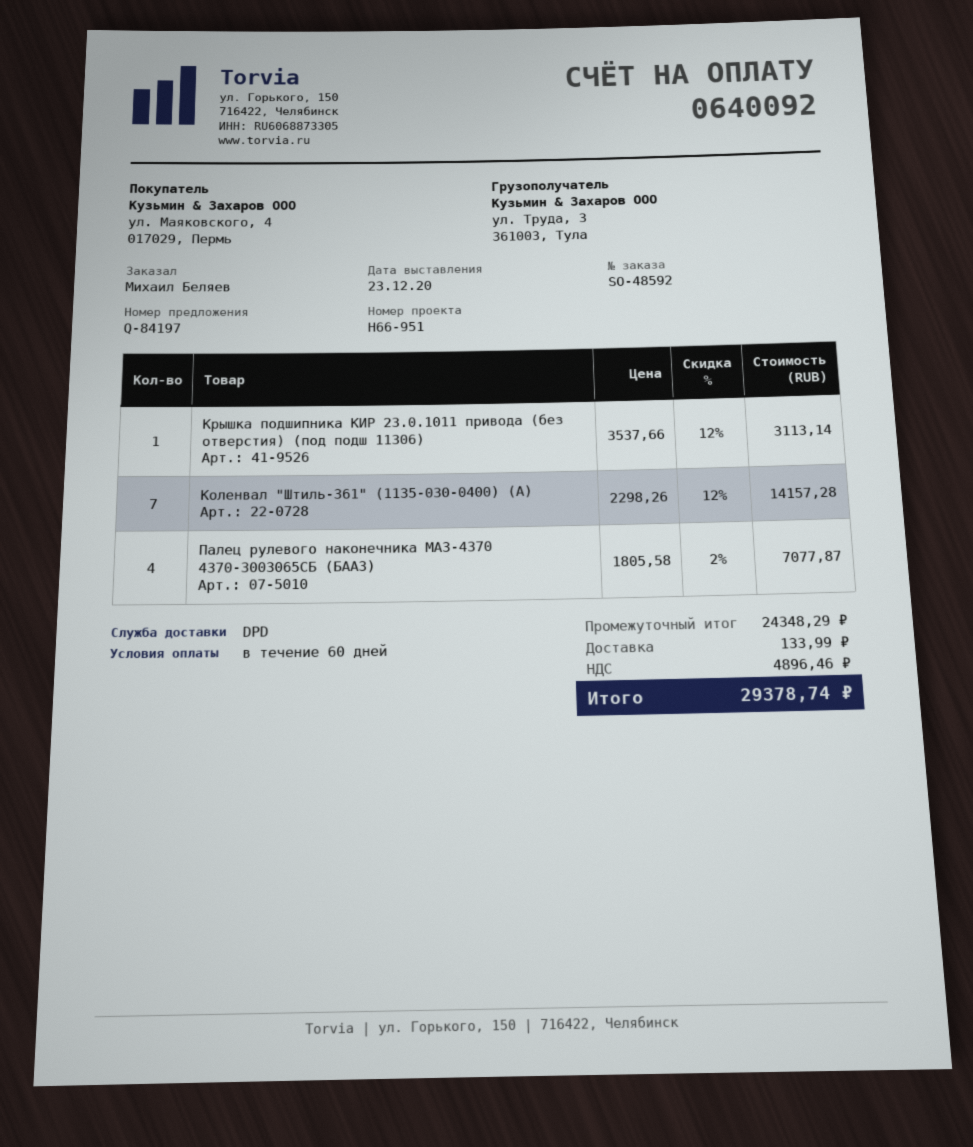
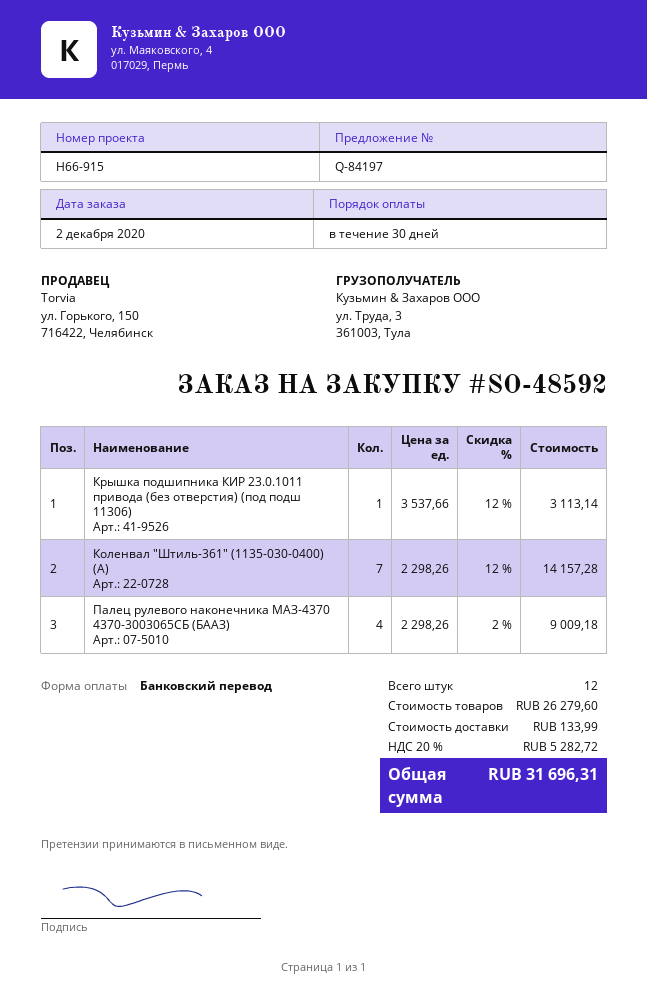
payment terms: 60 days -> 30 days
reference: H66-951 -> H66-915
Палец рулевого наконечника МАЗ-4370 4370-3003065СБ (БААЗ): 4 x 1805.58 - 2% = 7077.87 -> 4 x 2298.26 - 2% = 9009.18
subtotal: 24348.29 -> 26279.60
tax: 4896.46 -> 5282.72
total: 29378.74 -> 31696.31

